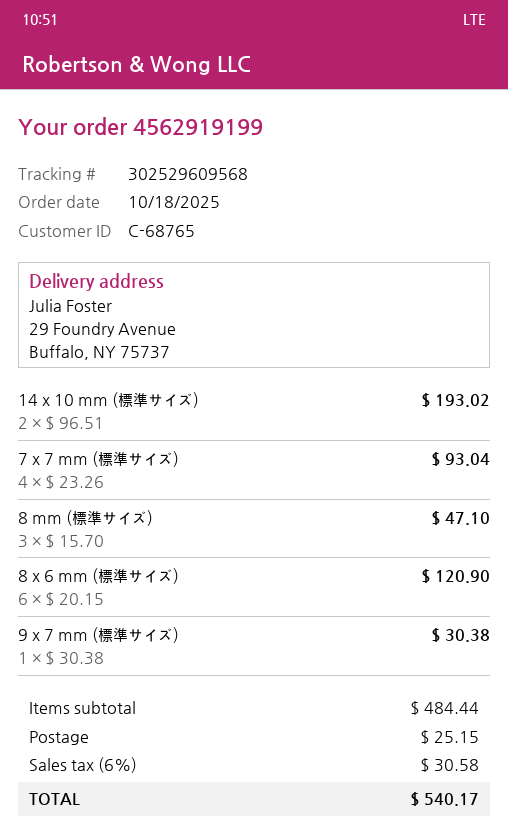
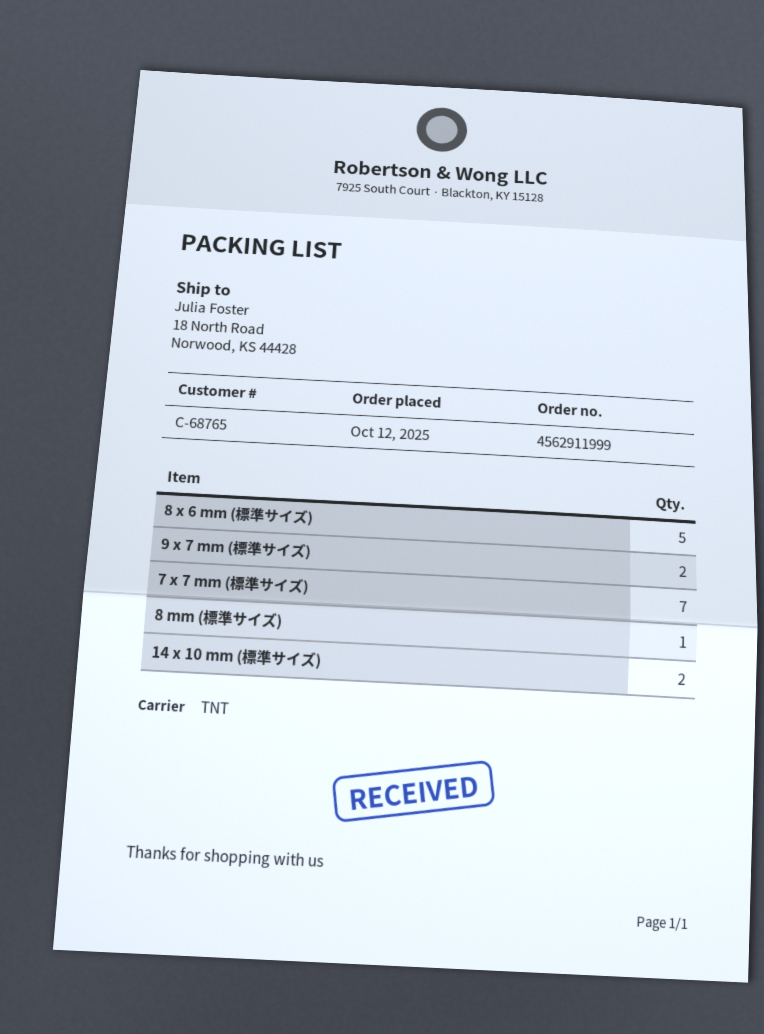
order number: 4562919199 -> 4562911999
order date: 2025-10-18 -> 2025-10-12
ship to: 29 Foundry Avenue, Buffalo, NY 75737 -> 18 North Road, Norwood, KS 44428
7 x 7 mm (標準サイズ): 4 -> 7
8 mm (標準サイズ): 3 -> 1
8 x 6 mm (標準サイズ): 6 -> 5
9 x 7 mm (標準サイズ): 1 -> 2

